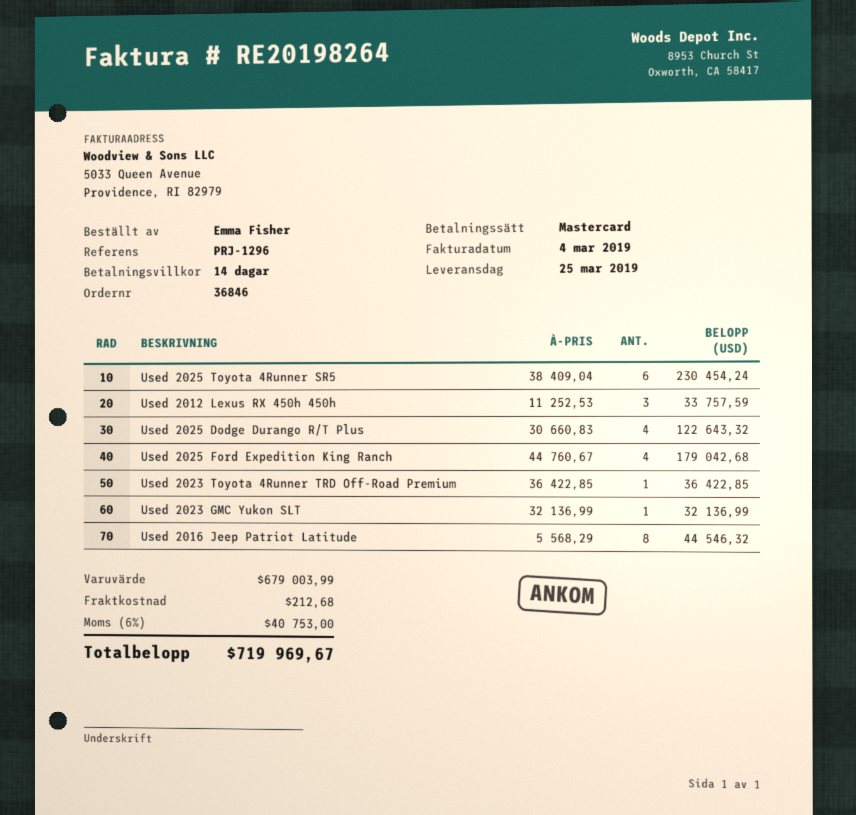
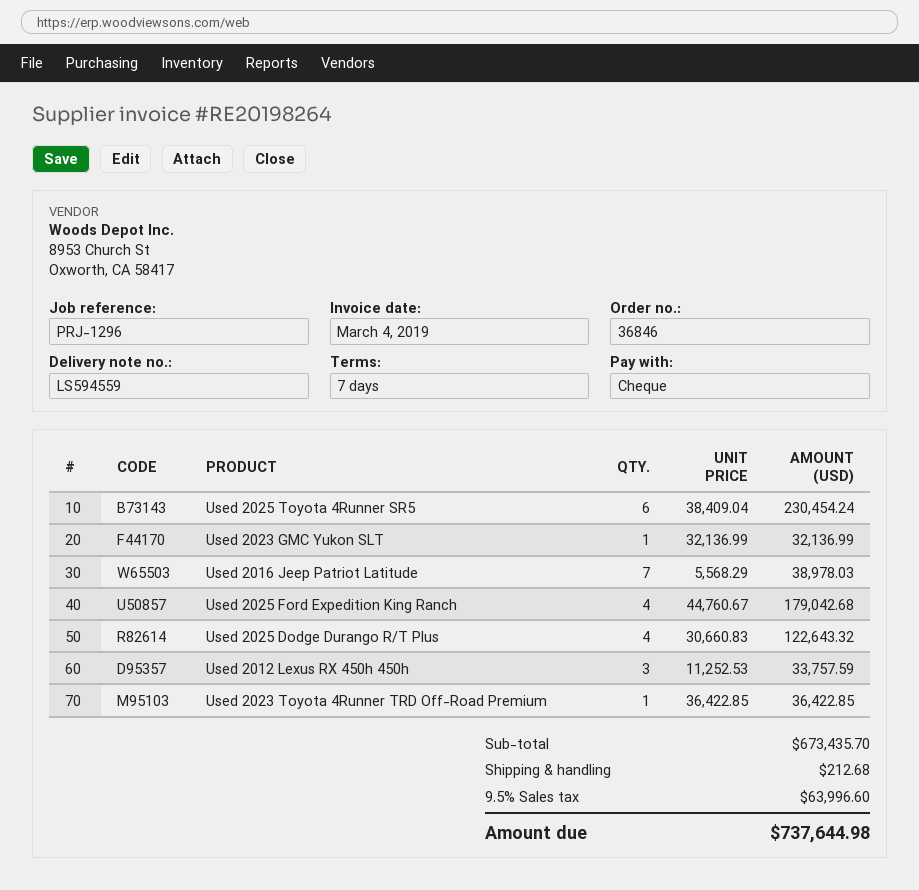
payment terms: 14 days -> 7 days
payment method: Mastercard -> cheque
Used 2016 Jeep Patriot Latitude: 8 x 5568.29 = 44546.32 -> 7 x 5568.29 = 38978.03
subtotal: 679003.99 -> 673435.70
tax: 6% = 40753.00 -> 9.5% = 63996.60
total: 719969.67 -> 737644.98

